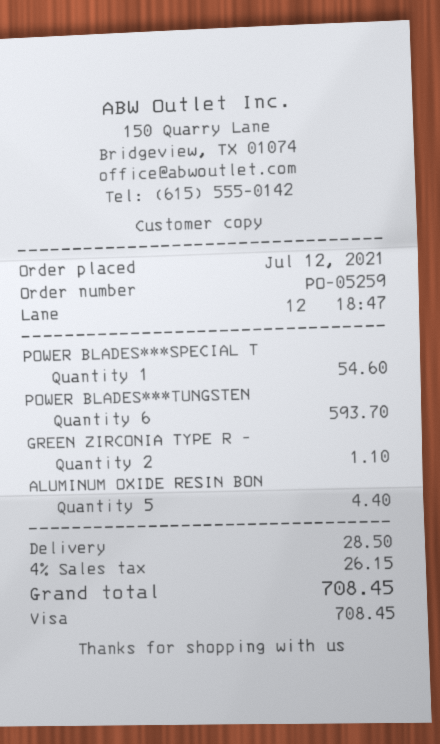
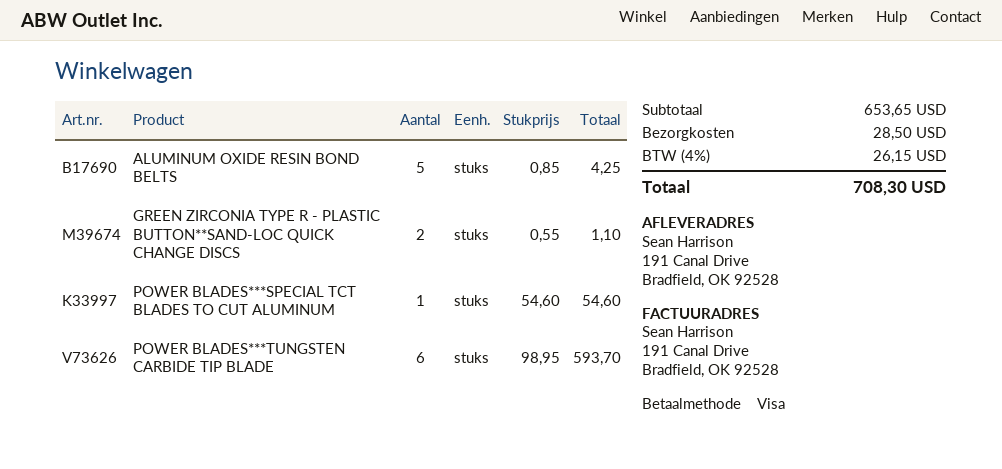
ALUMINUM OXIDE RESIN BON: 5 for 4.40 -> 5 for 4.25
total: 708.45 -> 708.30

